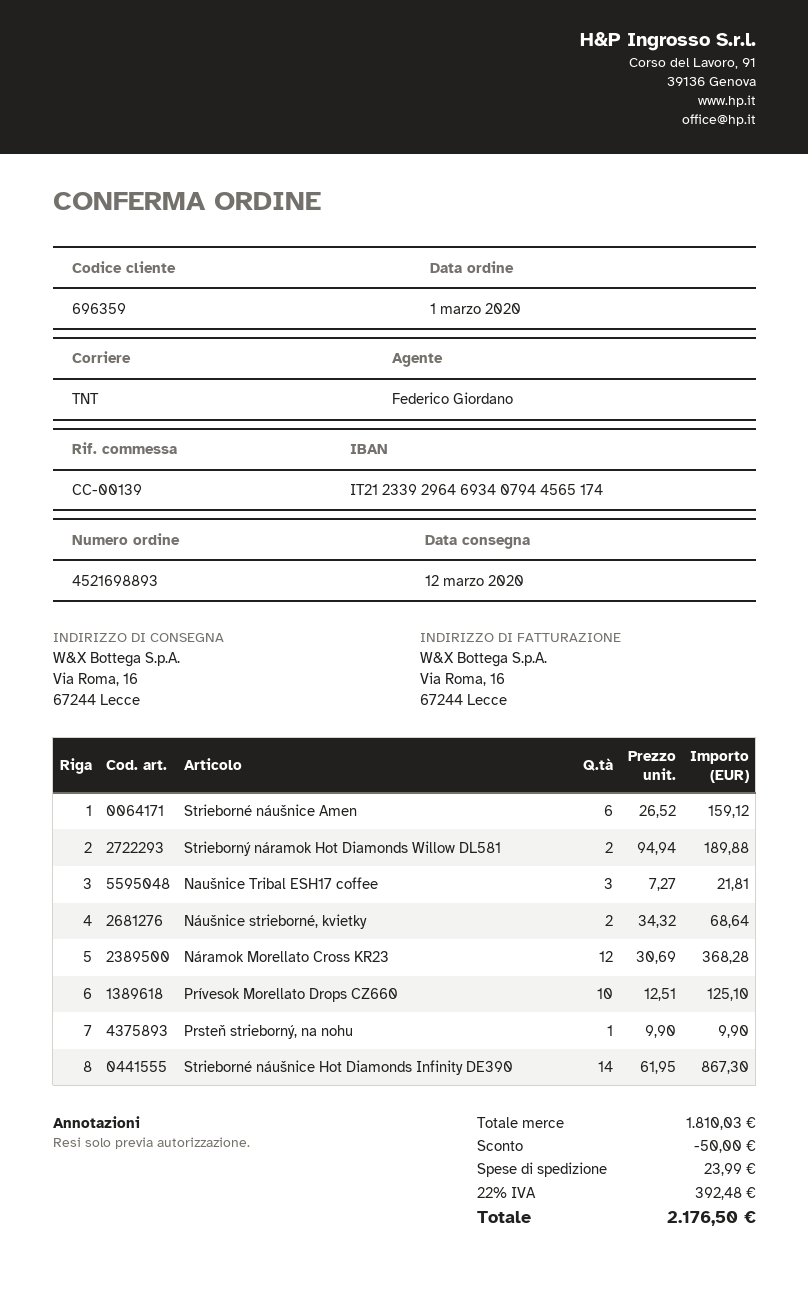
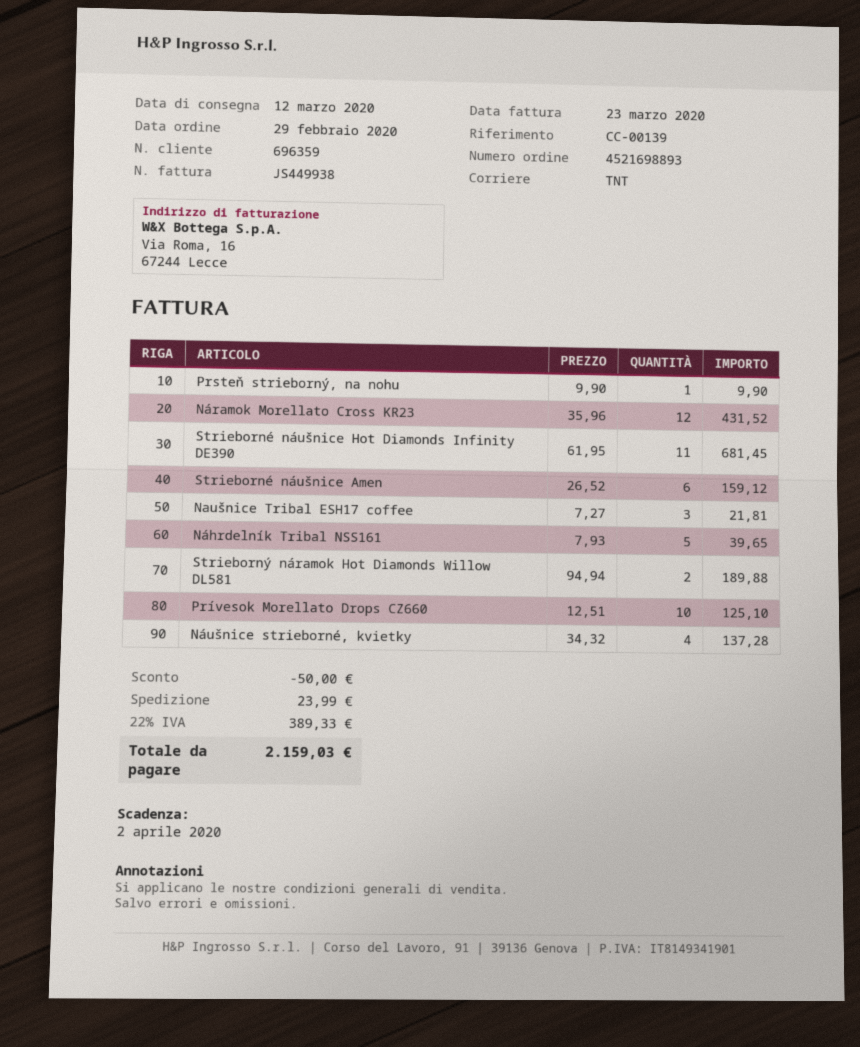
order date: 2020-03-01 -> 2020-02-29
Náušnice strieborné, kvietky: 2 x 34.32 = 68.64 -> 4 x 34.32 = 137.28
Náramok Morellato Cross KR23: 12 x 30.69 = 368.28 -> 12 x 35.96 = 431.52
Strieborné náušnice Hot Diamonds Infinity DE390: 14 x 61.95 = 867.30 -> 11 x 61.95 = 681.45
Náhrdelník Tribal NSS161: none -> 5 x 7.93 = 39.65
tax: 22% = 392.48 -> 22% = 389.33
total: 2176.50 -> 2159.03

